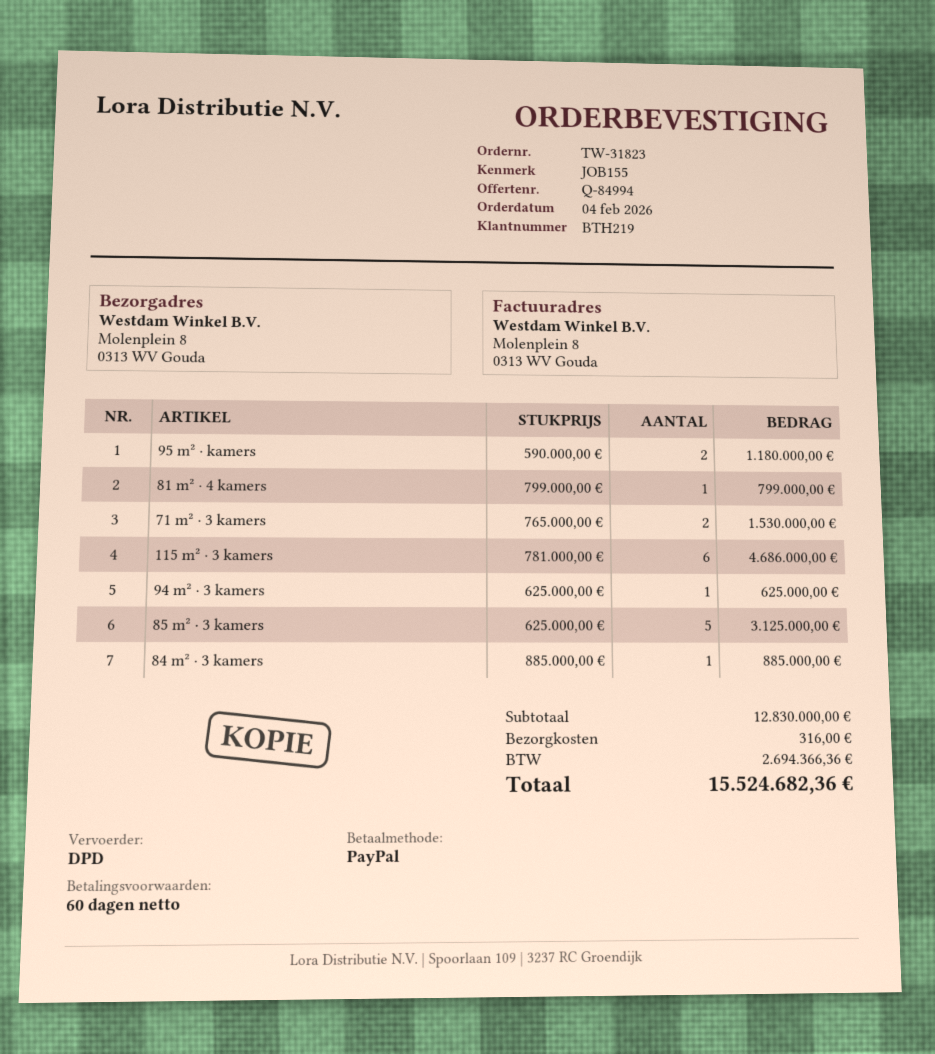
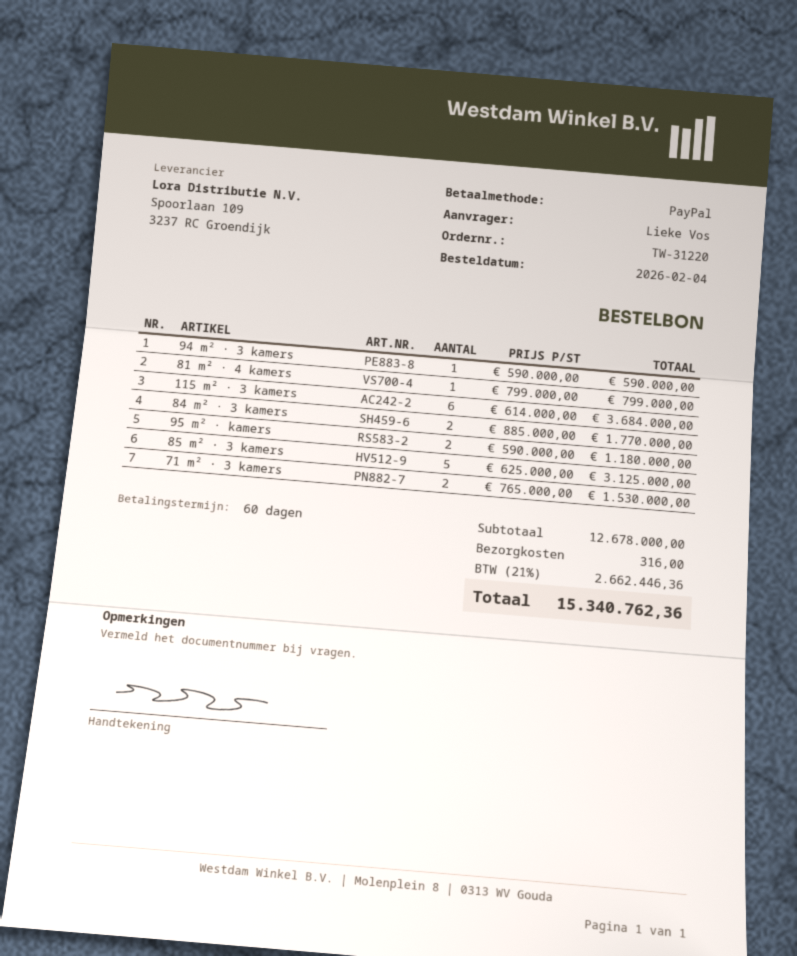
order number: TW-31823 -> TW-31220
115 m² · 3 kamers: 6 x 781000.00 = 4686000.00 -> 6 x 614000.00 = 3684000.00
94 m² · 3 kamers: 1 x 625000.00 = 625000.00 -> 1 x 590000.00 = 590000.00
84 m² · 3 kamers: 1 x 885000.00 = 885000.00 -> 2 x 885000.00 = 1770000.00
subtotal: 12830000.00 -> 12678000.00
tax: 2694366.36 -> 2662446.36
total: 15524682.36 -> 15340762.36

